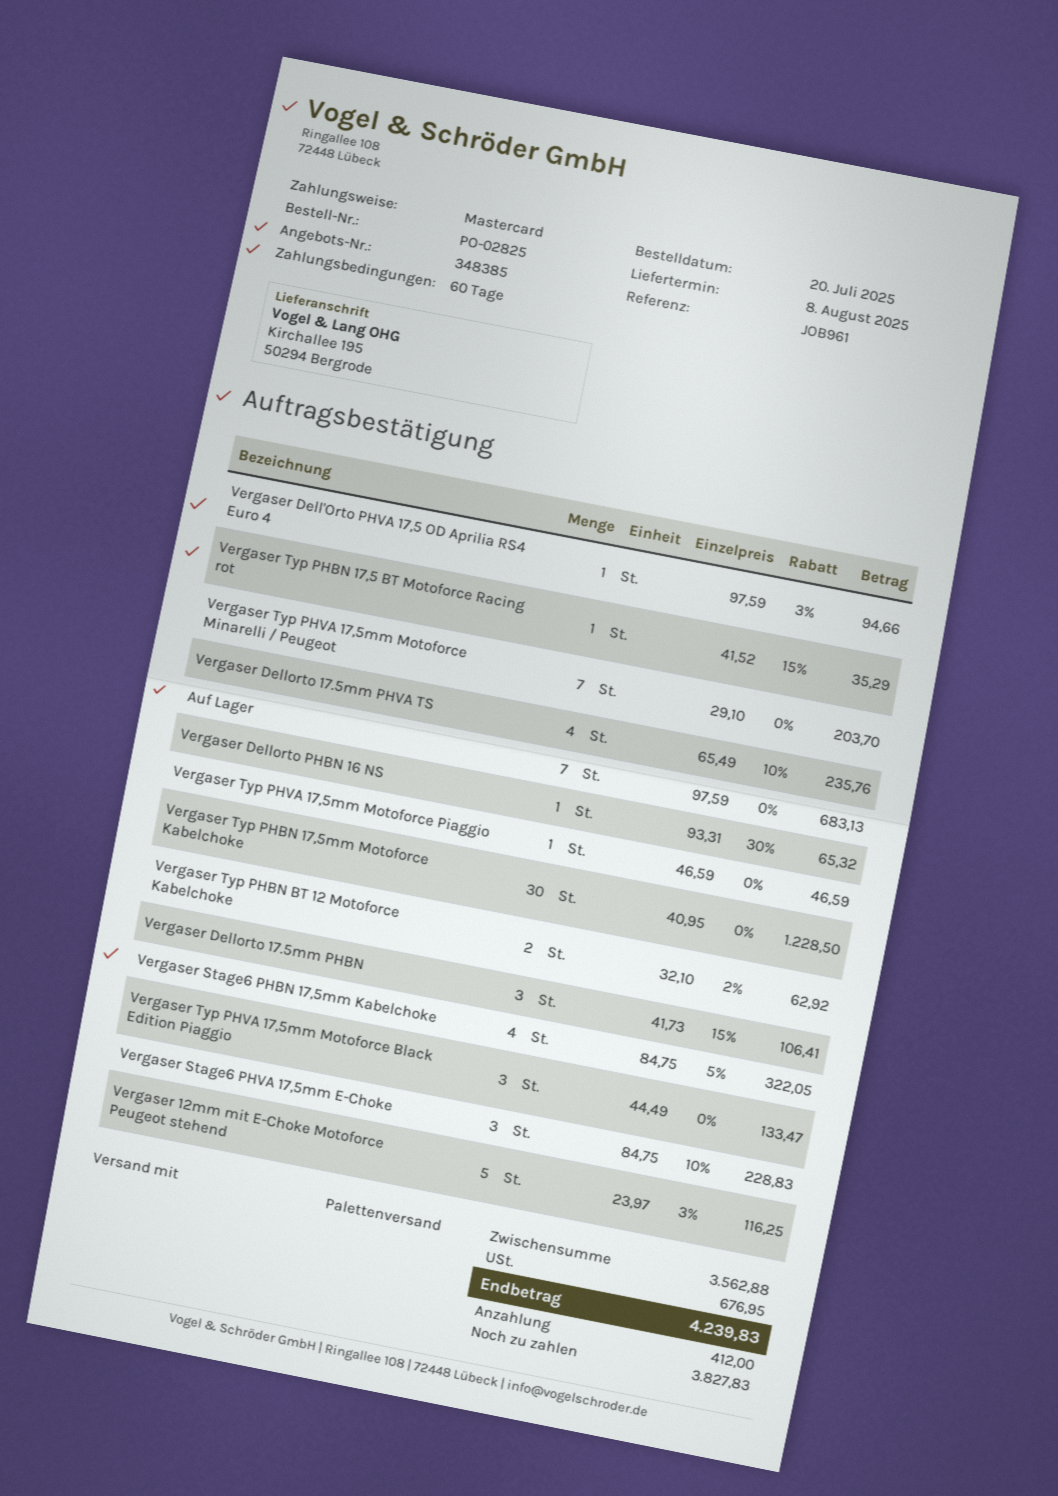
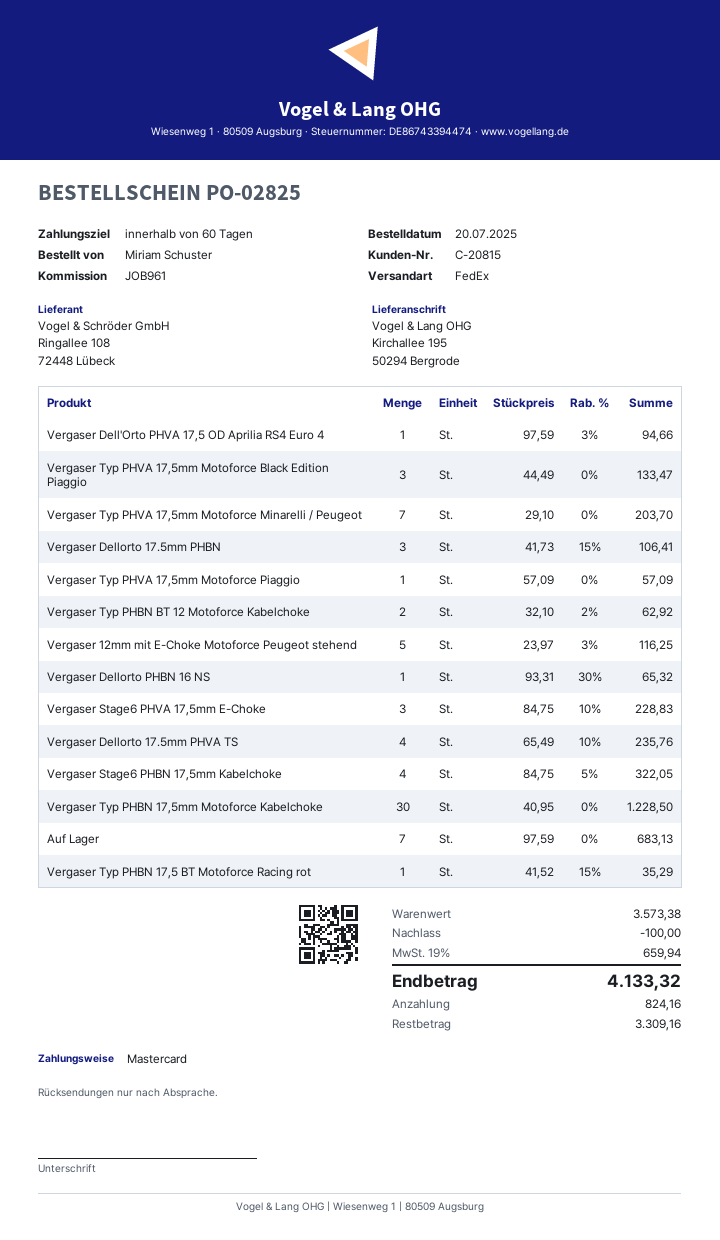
shipping method: pallet freight -> FedEx
Vergaser Typ PHVA 17,5mm Motoforce Piaggio: 1 x 46.59 = 46.59 -> 1 x 57.09 = 57.09
subtotal: 3562.88 -> 3573.38
discount: none -> 100.00
tax: 676.95 -> 659.94
total: 4239.83 -> 4133.32
deposit: 412.00 -> 824.16
balance: 3827.83 -> 3309.16

